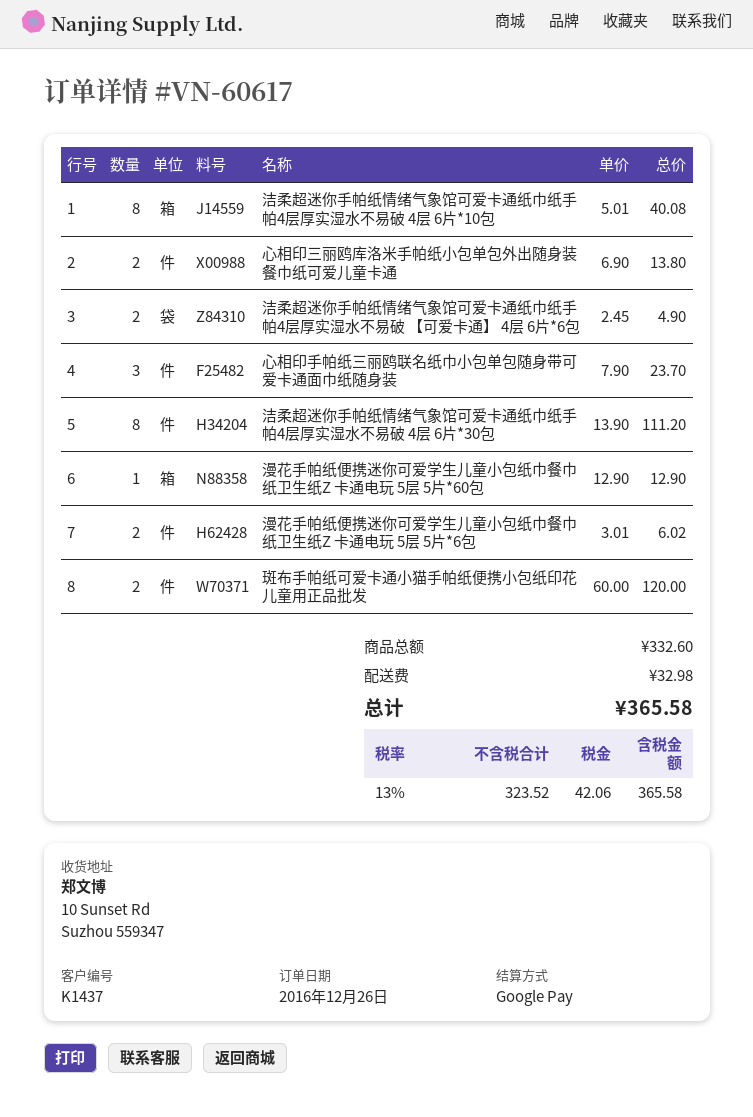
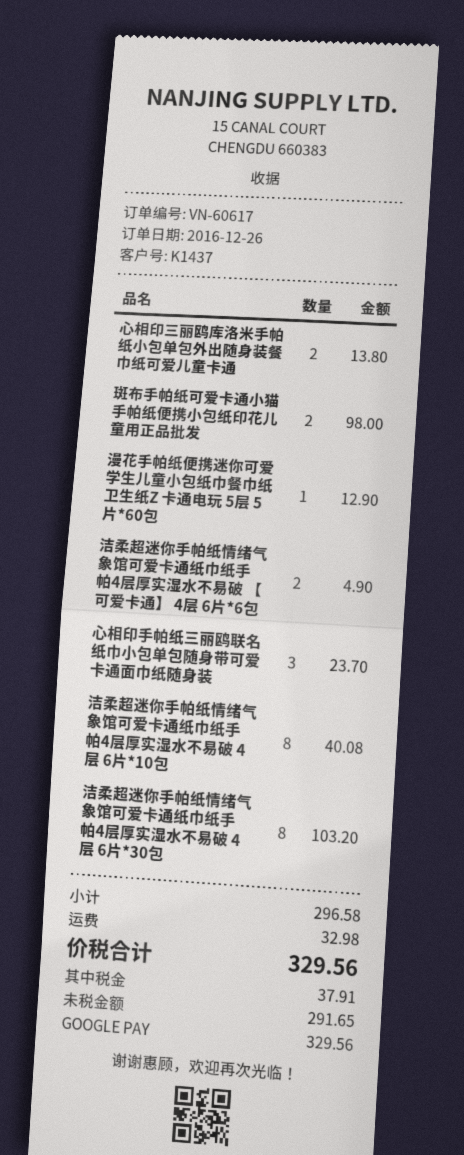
洁柔超迷你手帕纸情绪气象馆可爱卡通纸巾纸手帕4层厚实湿水不易破 4层 6片*30包: 8 for 111.20 -> 8 for 103.20
漫花手帕纸便携迷你可爱学生儿童小包纸巾餐巾纸卫生纸Z 卡通电玩 5层 5片*6包: 2 for 6.02 -> none
斑布手帕纸可爱卡通小猫手帕纸便携小包纸印花儿童用正品批发: 2 for 120.00 -> 2 for 98.00
subtotal: 332.60 -> 296.58
net: 323.52 -> 291.65
tax: 42.06 -> 37.91
total: 365.58 -> 329.56

